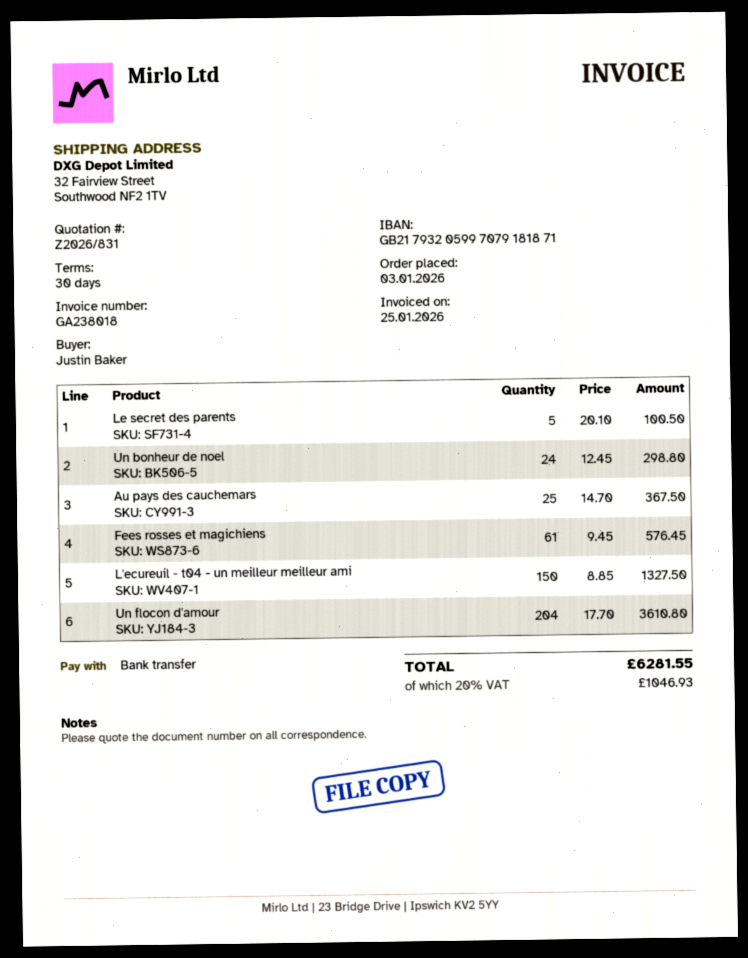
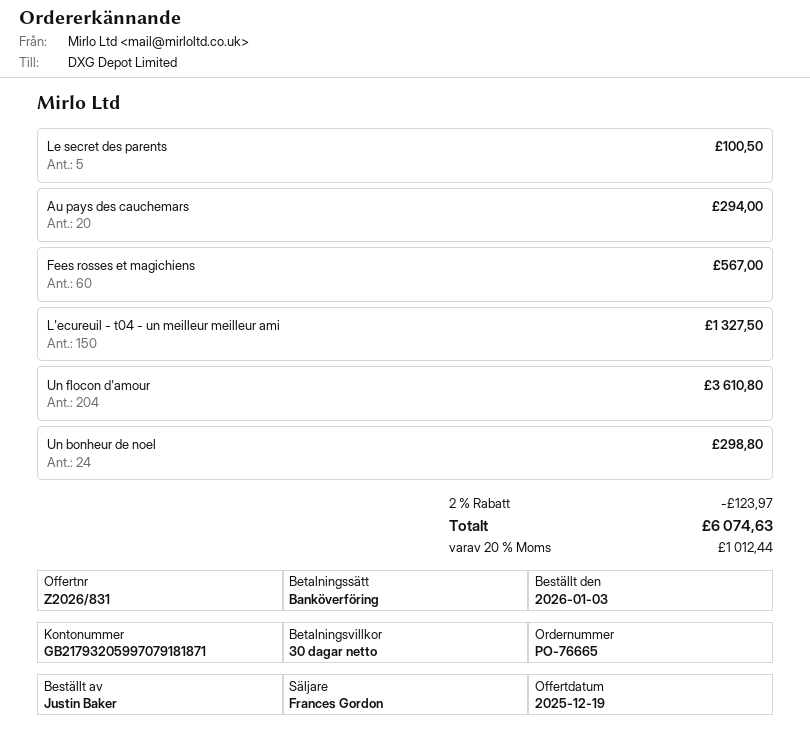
Au pays des cauchemars: 25 for 367.50 -> 20 for 294.00
Fees rosses et magichiens: 61 for 576.45 -> 60 for 567.00
discount: none -> 2% = 123.97
tax: 20% = 1046.93 -> 20% = 1012.44
total: 6281.55 -> 6074.63

